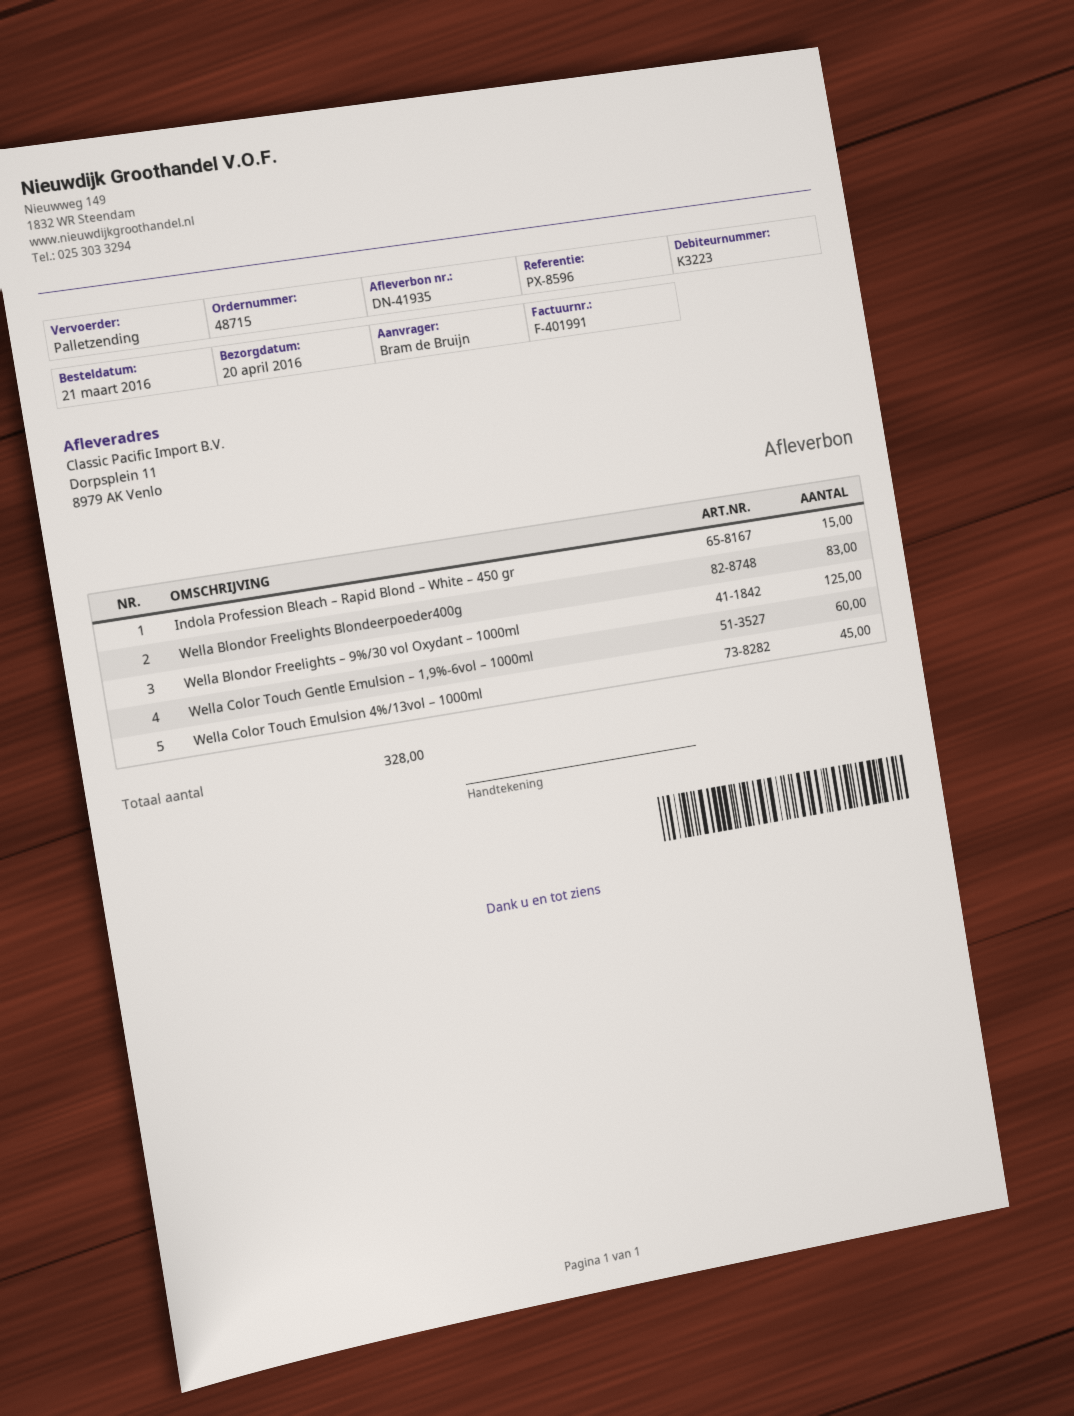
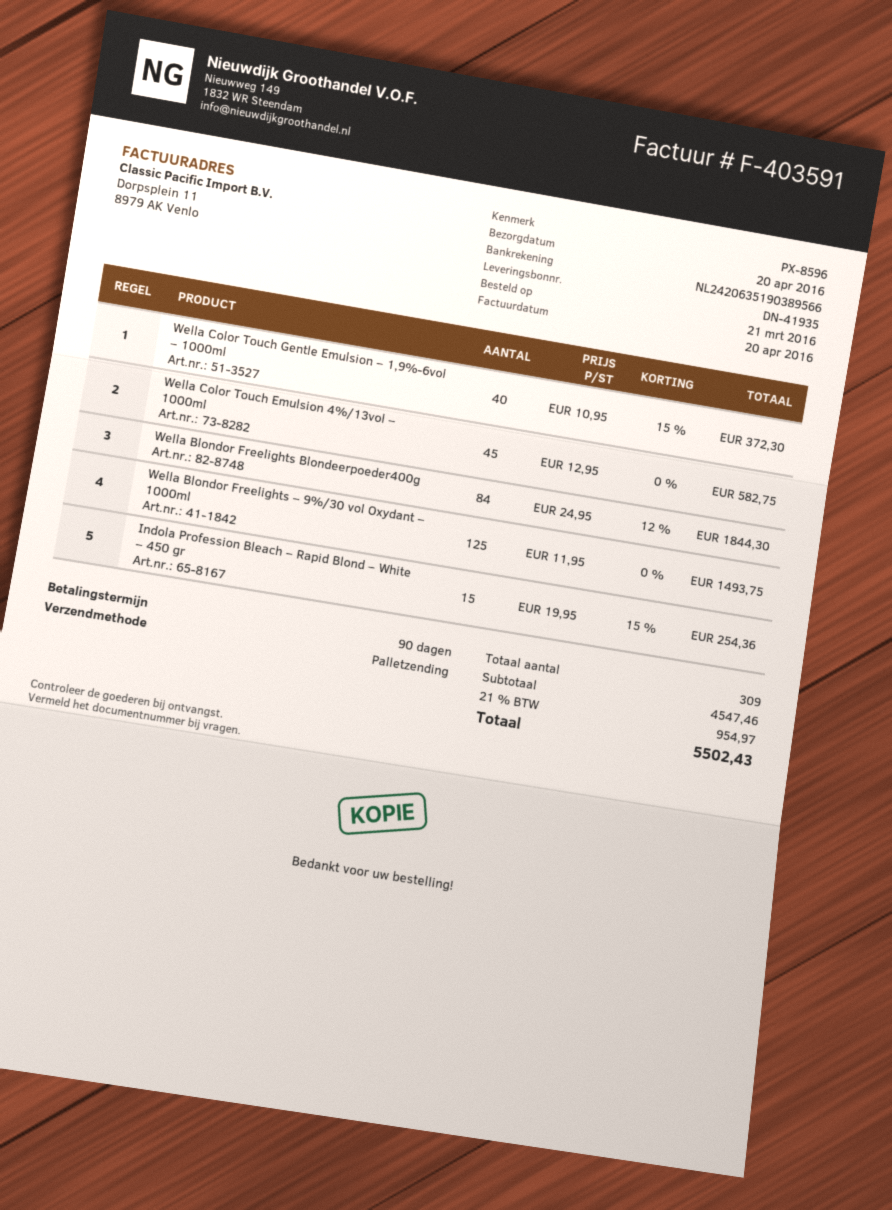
invoice number: F-401991 -> F-403591
Wella Blondor Freelights Blondeerpoeder400g: 83 -> 84
Wella Color Touch Gentle Emulsion – 1,9%-6vol – 1000ml: 60 -> 40
total quantity: 328 -> 309

